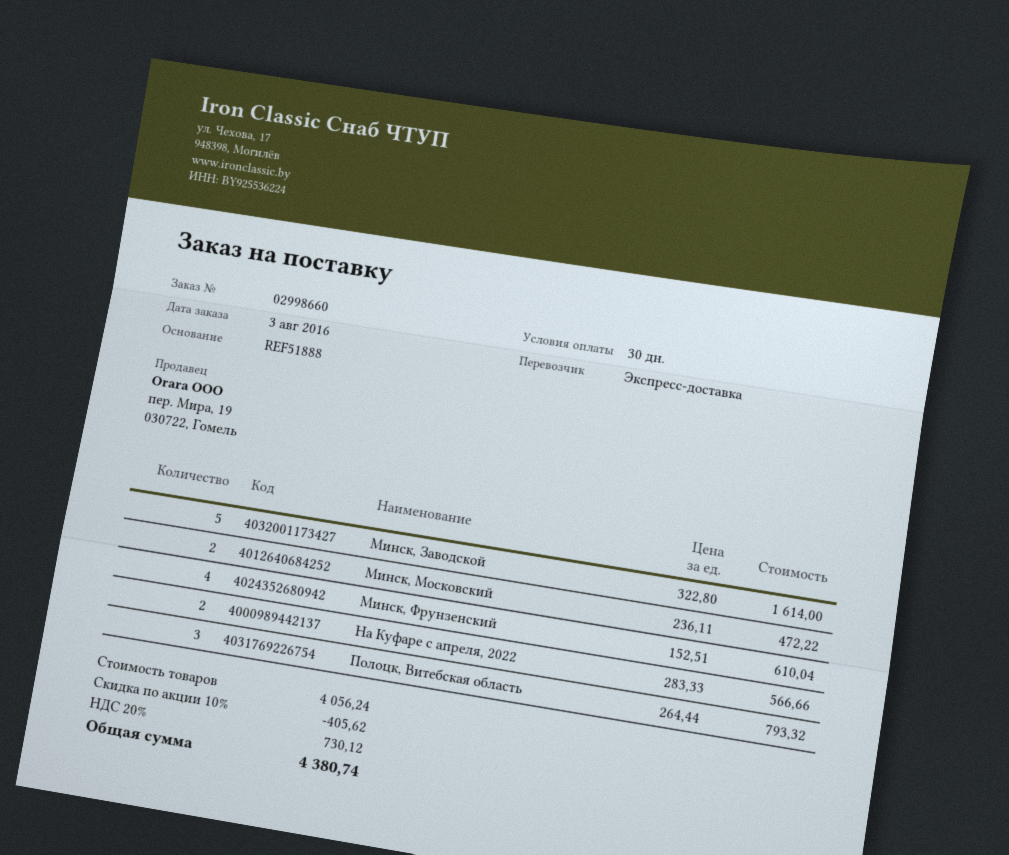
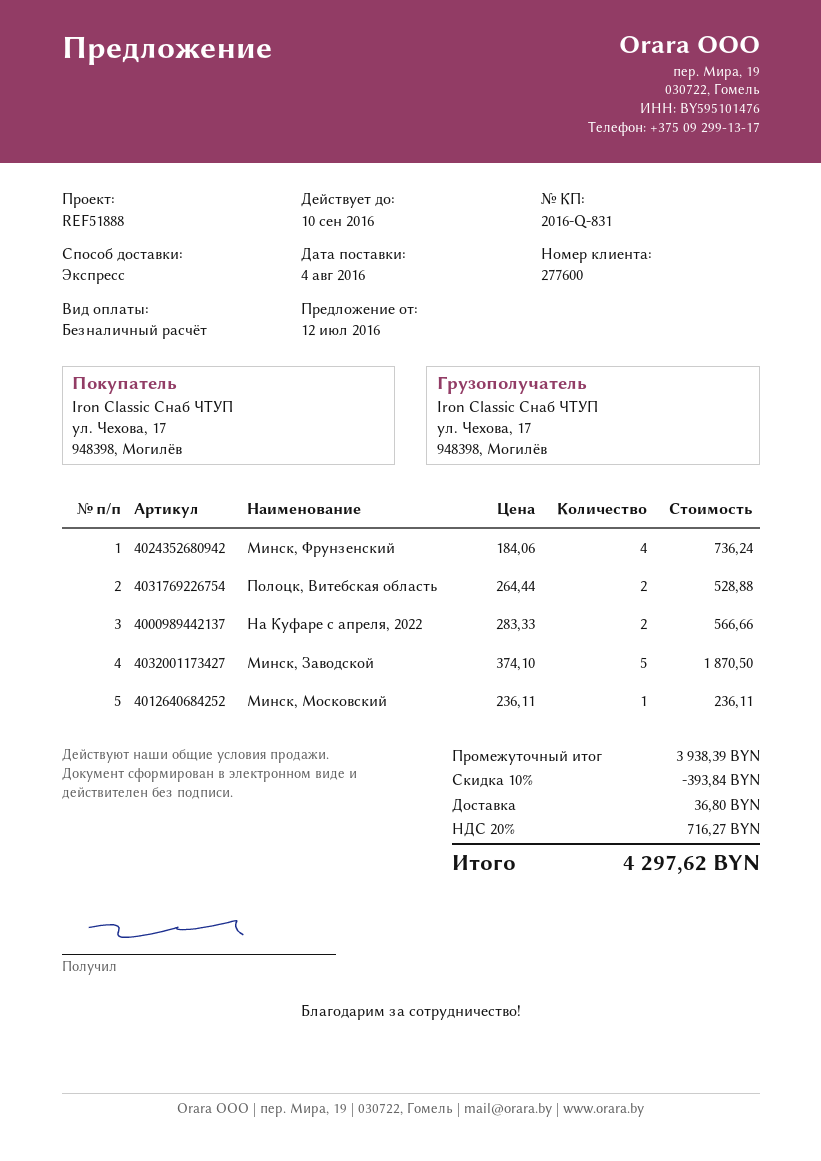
Минск, Заводской: 5 x 322.80 = 1614.00 -> 5 x 374.10 = 1870.50
Минск, Московский: 2 x 236.11 = 472.22 -> 1 x 236.11 = 236.11
Минск, Фрунзенский: 4 x 152.51 = 610.04 -> 4 x 184.06 = 736.24
Полоцк, Витебская область: 3 x 264.44 = 793.32 -> 2 x 264.44 = 528.88
subtotal: 4056.24 -> 3938.39
discount: 10% = 405.62 -> 10% = 393.84
shipping: none -> 36.80
tax: 20% = 730.12 -> 20% = 716.27
total: 4380.74 -> 4297.62

